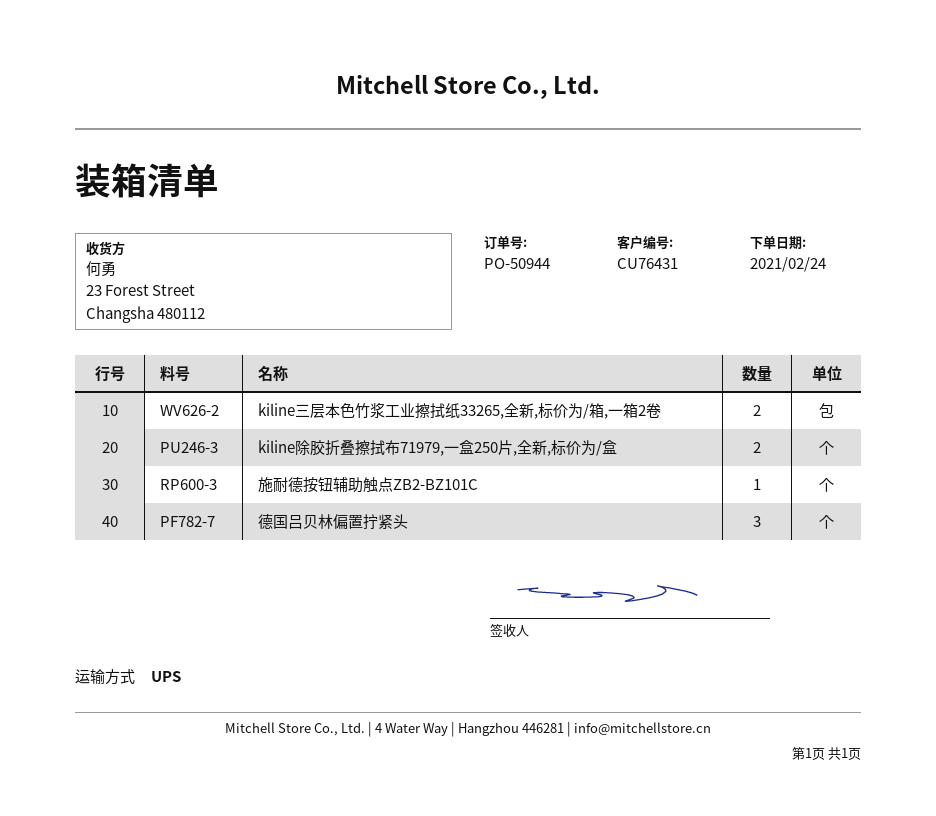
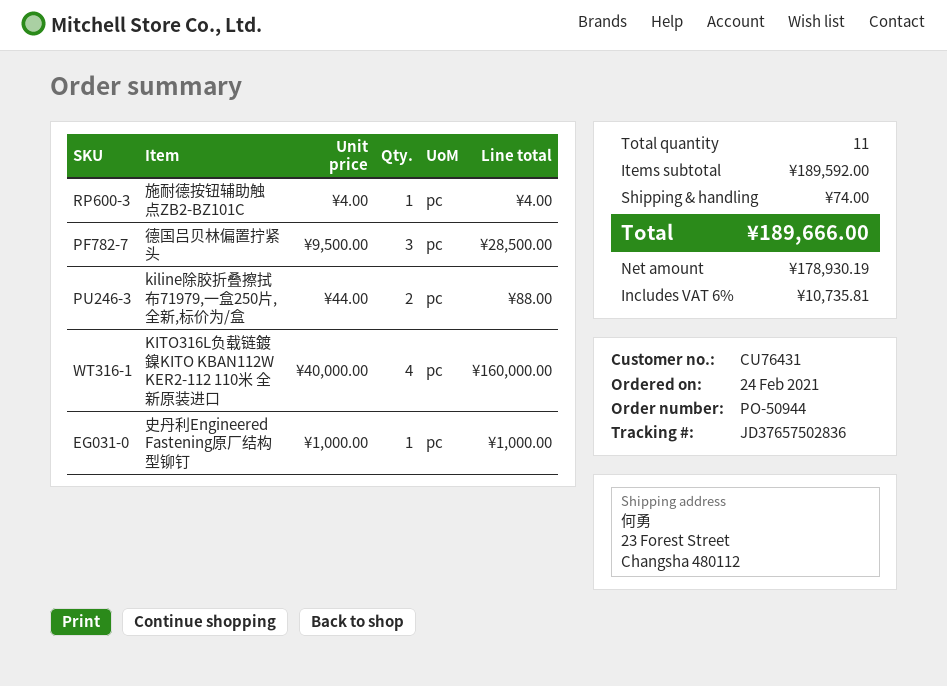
kiline三层本色竹浆工业擦拭纸33265,全新,标价为/箱,一箱2卷: 2 -> none
KITO316L负载链鍍鎳KITO KBAN112W KER2-112 110米 全新原装进口: none -> 4
史丹利Engineered Fastening原厂结构型铆钉: none -> 1

